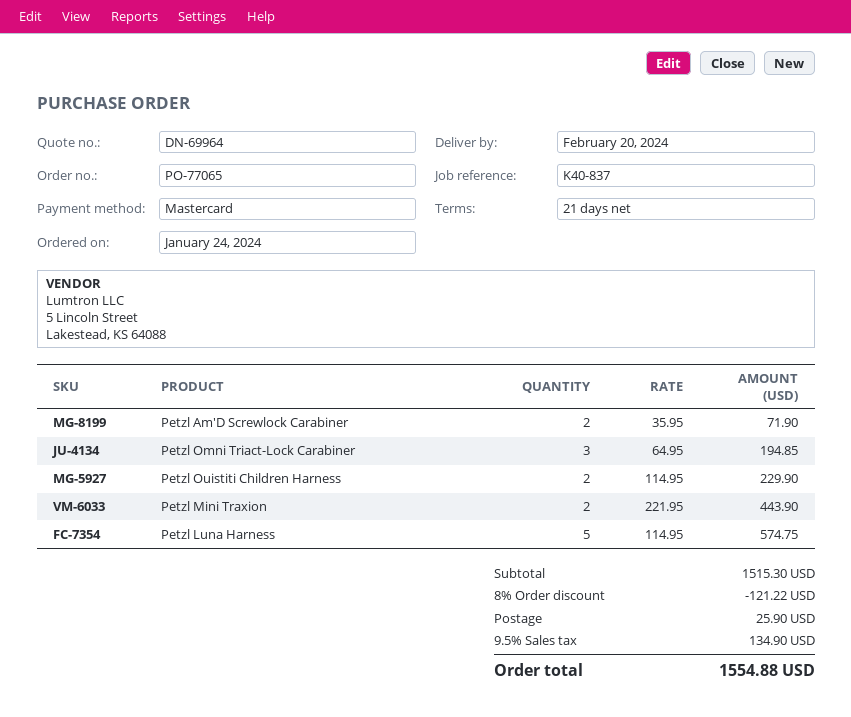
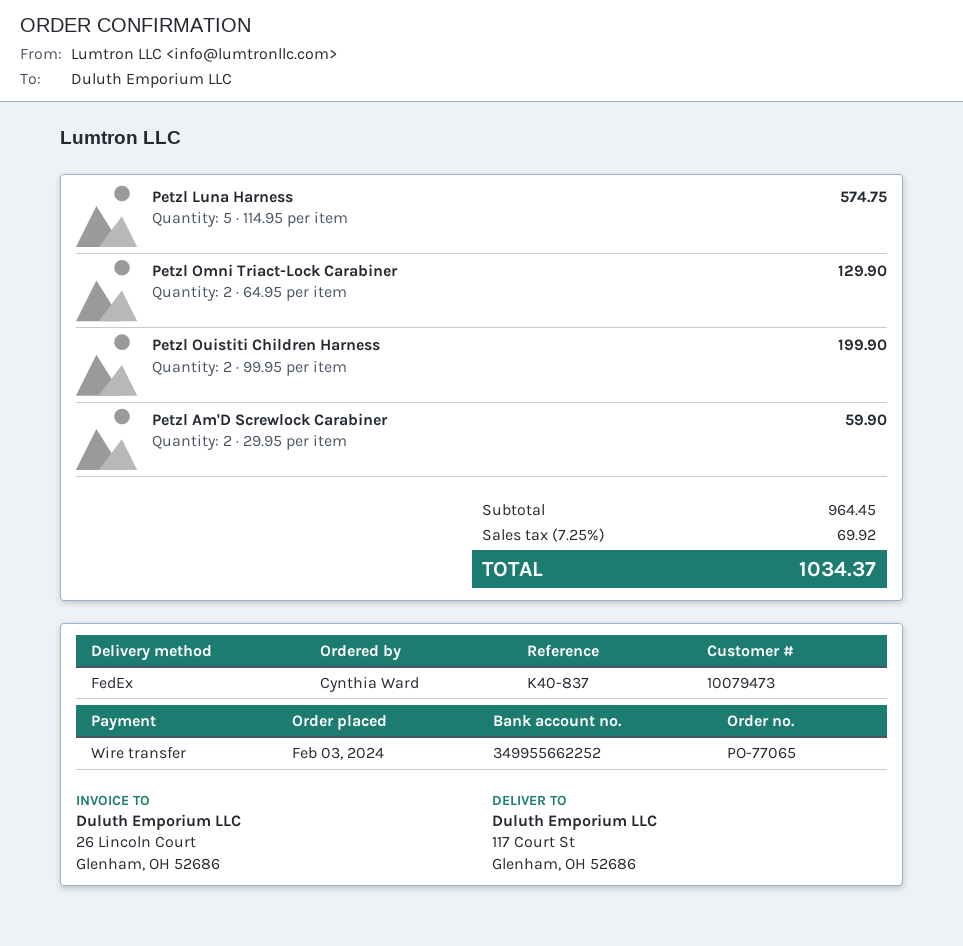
order date: 2024-01-24 -> 2024-02-03
payment method: Mastercard -> bank transfer
Petzl Am'D Screwlock Carabiner: 2 x 35.95 = 71.90 -> 2 x 29.95 = 59.90
Petzl Omni Triact-Lock Carabiner: 3 x 64.95 = 194.85 -> 2 x 64.95 = 129.90
Petzl Ouistiti Children Harness: 2 x 114.95 = 229.90 -> 2 x 99.95 = 199.90
Petzl Mini Traxion: 2 x 221.95 = 443.90 -> none
subtotal: 1515.30 -> 964.45
discount: 8% = 121.22 -> none
shipping: 25.90 -> none
tax: 9.5% = 134.90 -> 7.25% = 69.92
total: 1554.88 -> 1034.37

